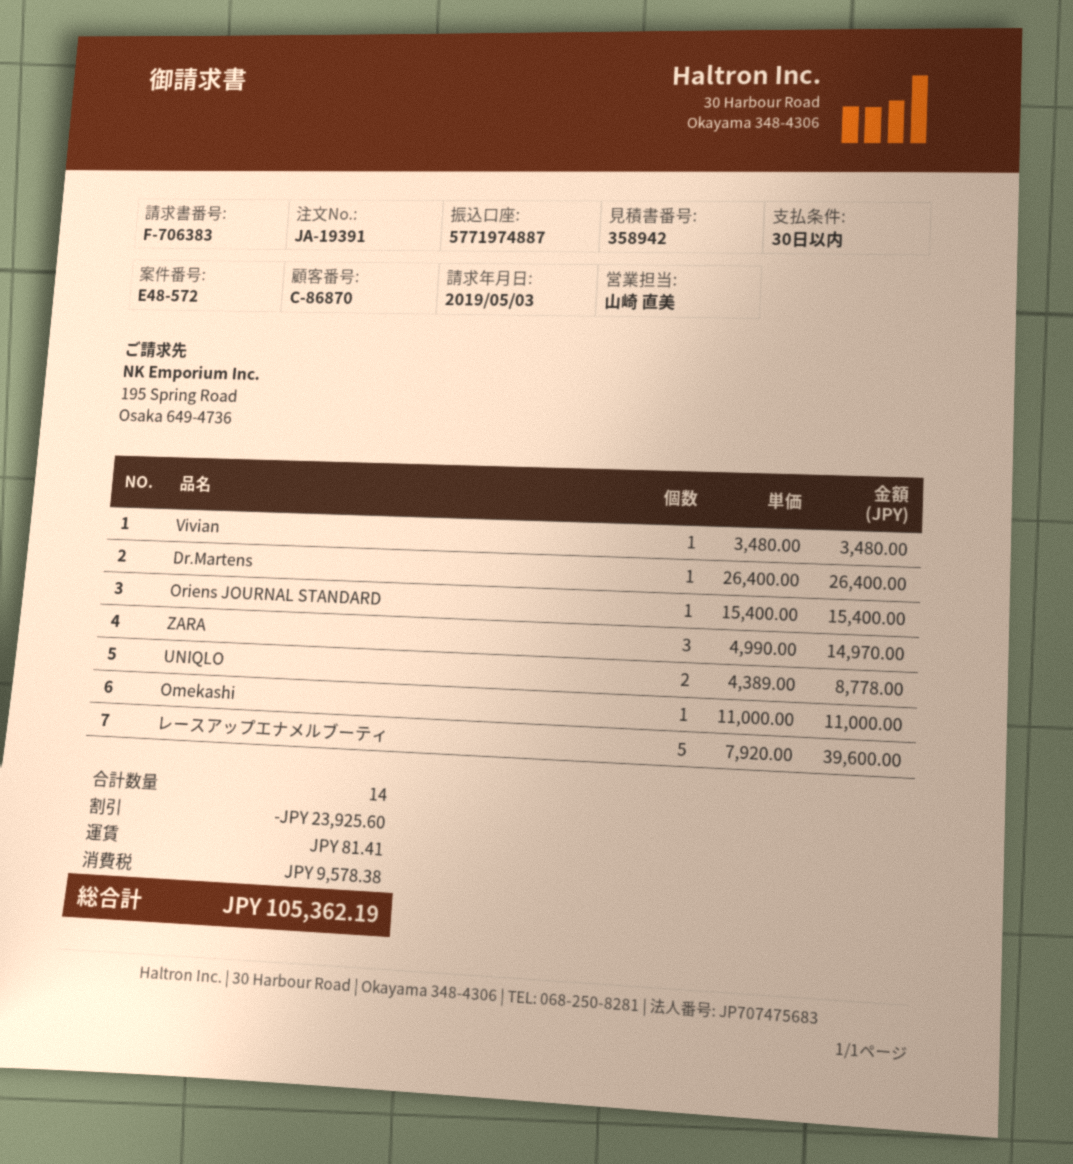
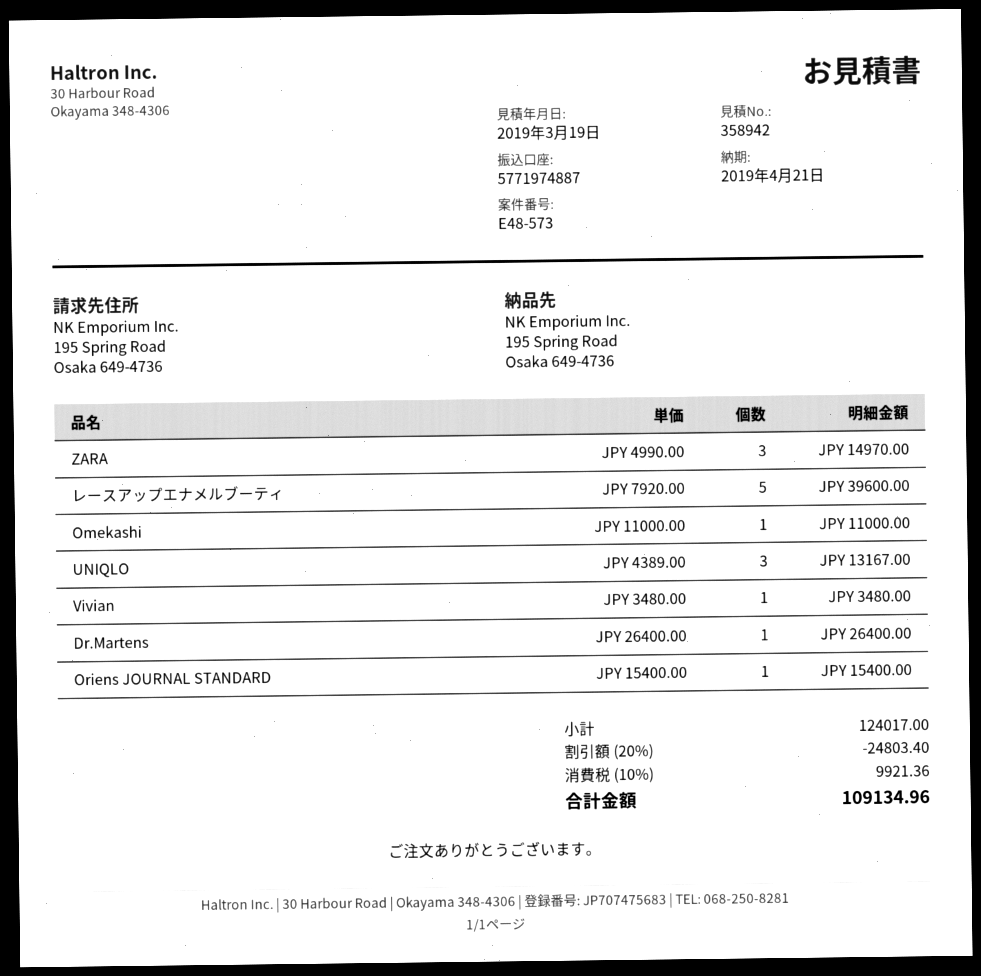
reference: E48-572 -> E48-573
UNIQLO: 2 x 4389.00 = 8778.00 -> 3 x 4389.00 = 13167.00
discount: 23925.60 -> 24803.40
shipping: 81.41 -> none
tax: 9578.38 -> 9921.36
total: 105362.19 -> 109134.96

